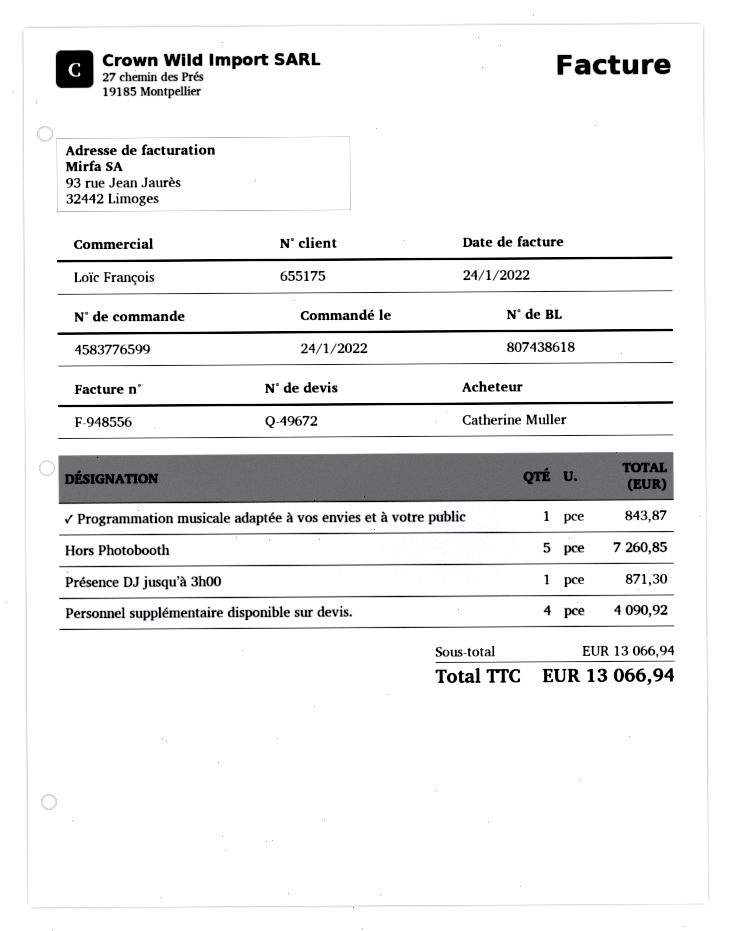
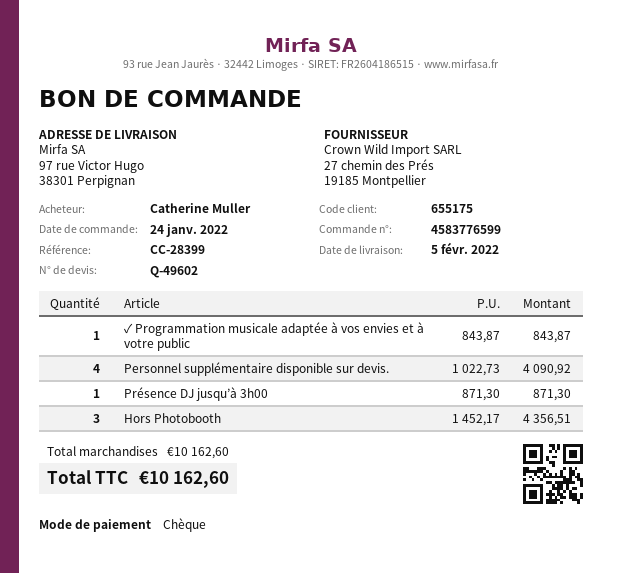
quote number: Q-49672 -> Q-49602
Hors Photobooth: 5 for 7260.85 -> 3 for 4356.51
subtotal: 13066.94 -> 10162.60
total: 13066.94 -> 10162.60

